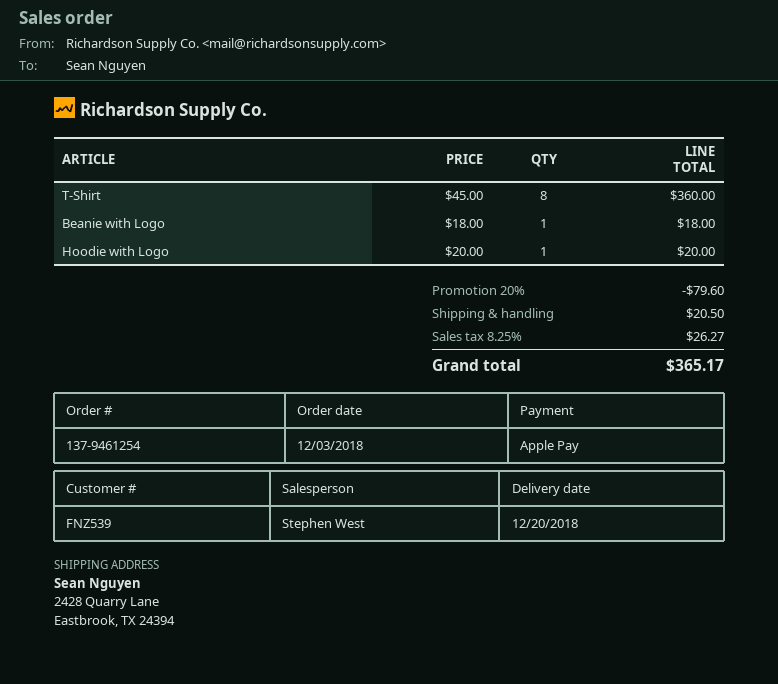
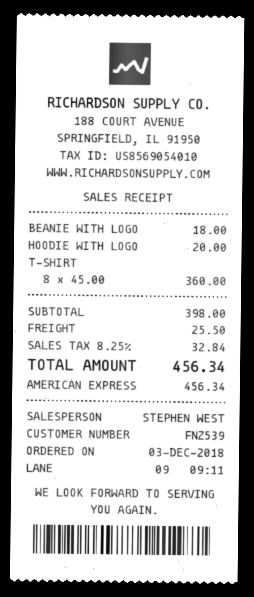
payment method: Apple Pay -> American Express
discount: 20% = 79.60 -> none
shipping: 20.50 -> 25.50
tax: 8.25% = 26.27 -> 8.25% = 32.84
total: 365.17 -> 456.34

